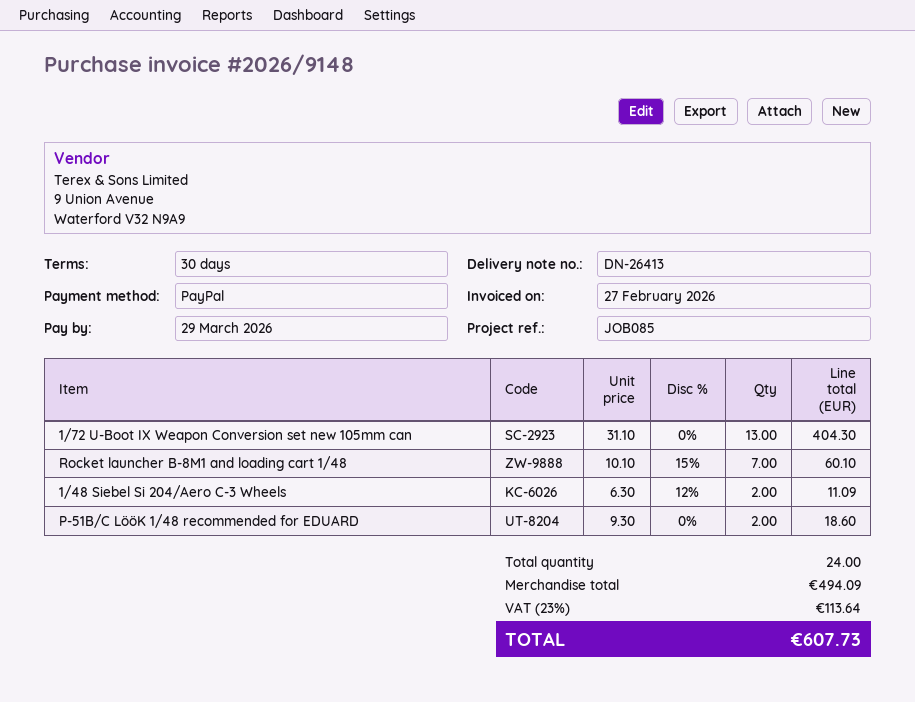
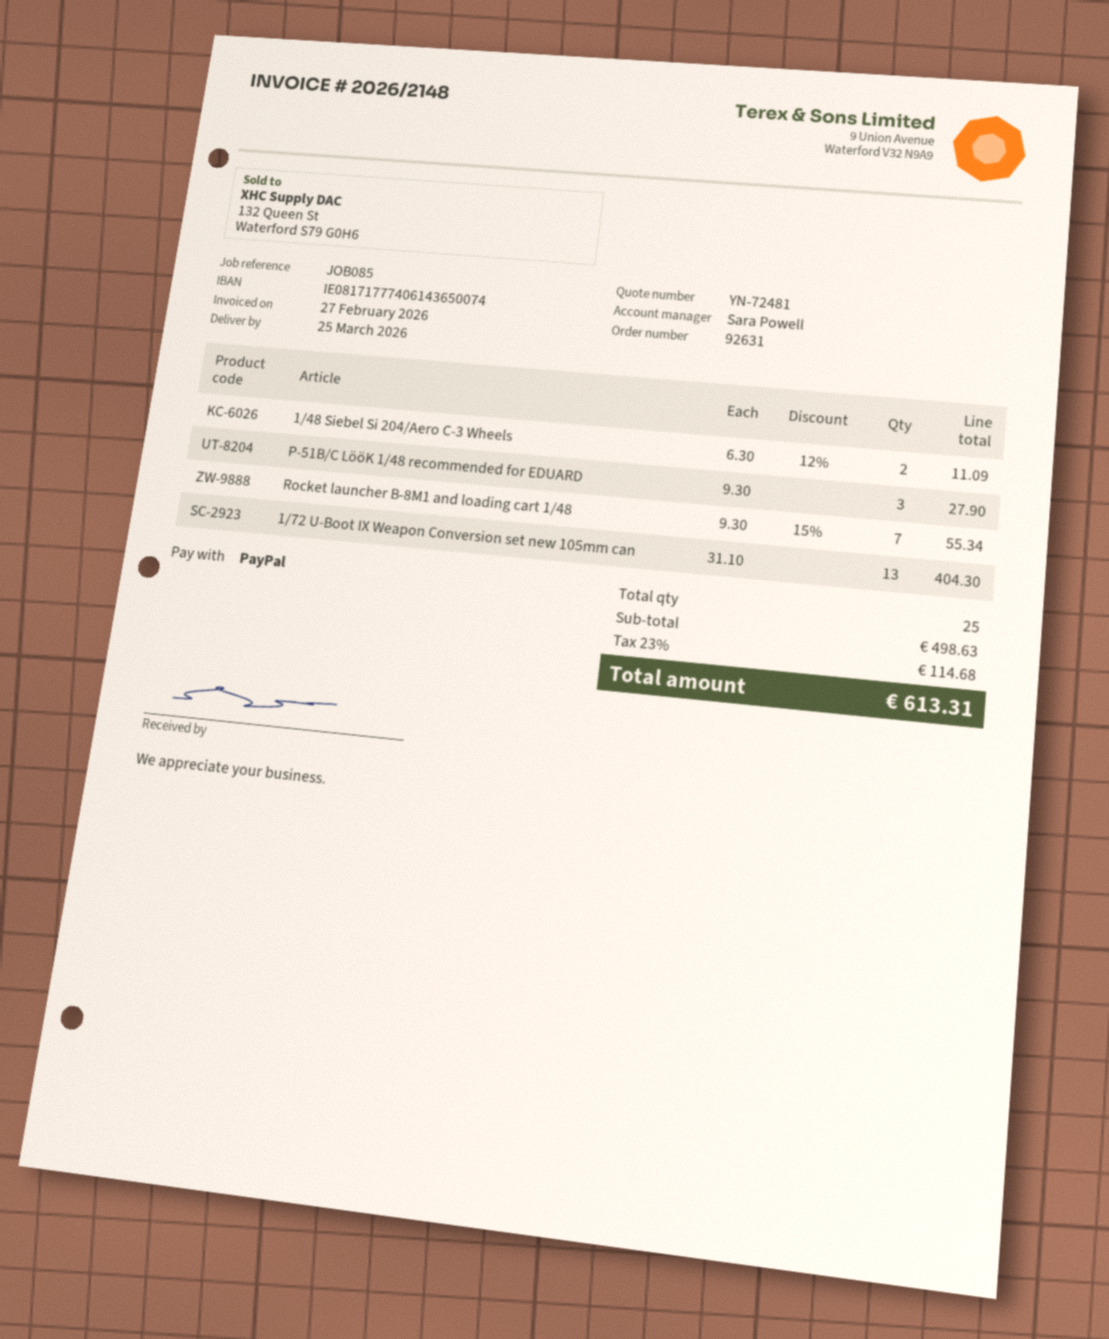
invoice number: 2026/9148 -> 2026/2148
Rocket launcher B-8M1 and loading cart 1/48: 7 x 10.10 - 15% = 60.10 -> 7 x 9.30 - 15% = 55.34
P-51B/C LööK 1/48 recommended for EDUARD: 2 x 9.30 = 18.60 -> 3 x 9.30 = 27.90
total quantity: 24 -> 25
subtotal: 494.09 -> 498.63
tax: 23% = 113.64 -> 23% = 114.68
total: 607.73 -> 613.31

